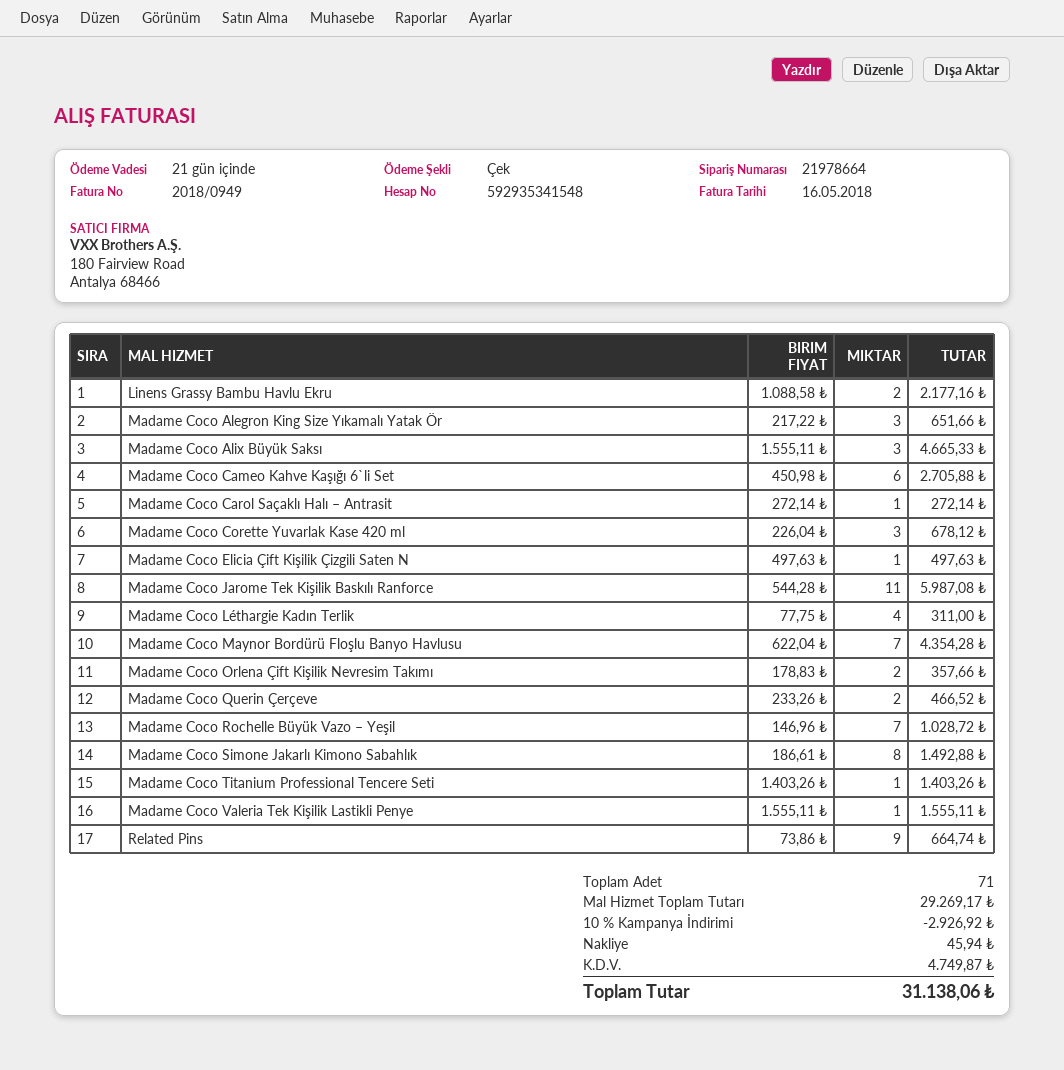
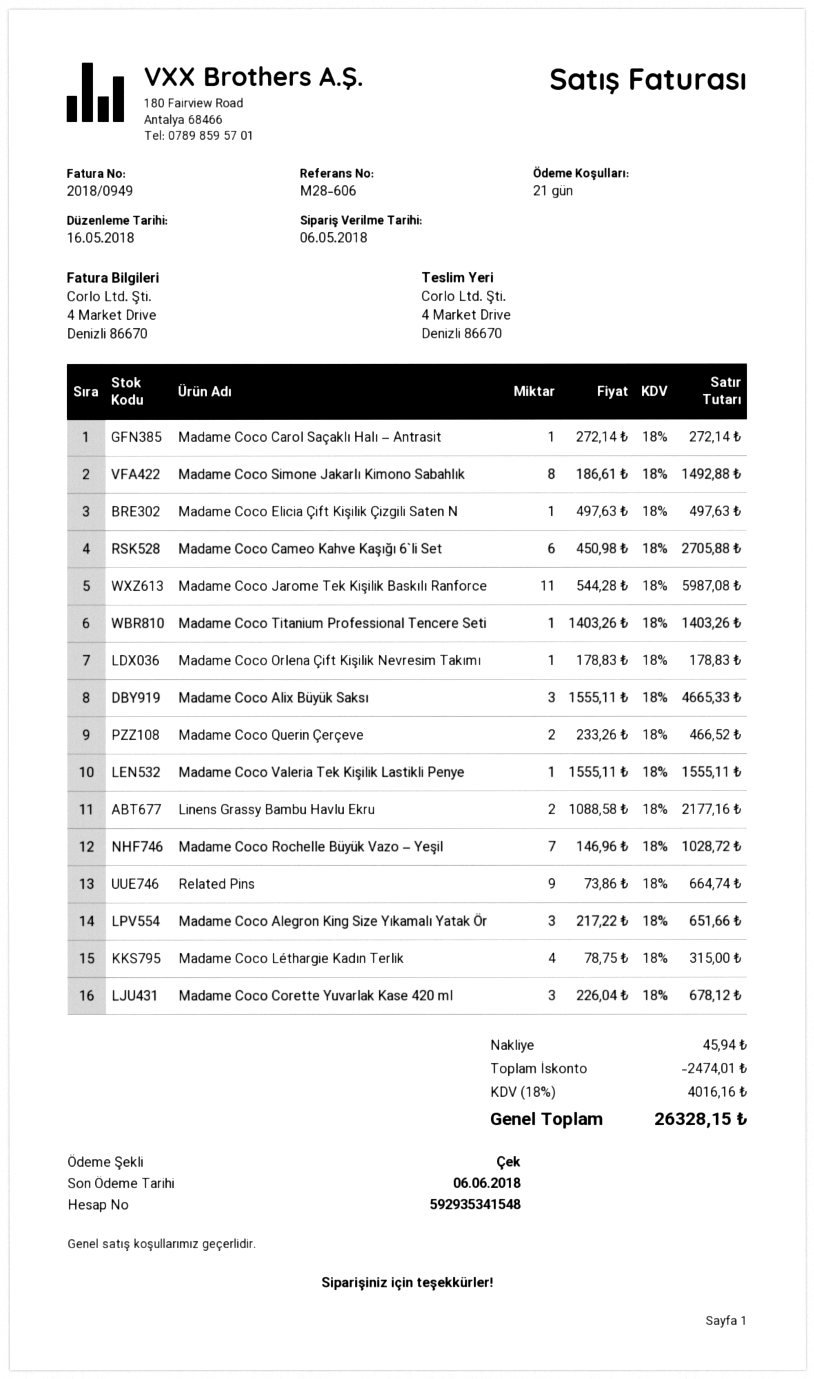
Madame Coco Léthargie Kadın Terlik: 4 x 77.75 = 311.00 -> 4 x 78.75 = 315.00
Madame Coco Maynor Bordürü Floşlu Banyo Havlusu: 7 x 622.04 = 4354.28 -> none
Madame Coco Orlena Çift Kişilik Nevresim Takımı: 2 x 178.83 = 357.66 -> 1 x 178.83 = 178.83
discount: 2926.92 -> 2474.01
tax: 4749.87 -> 4016.16
total: 31138.06 -> 26328.15

